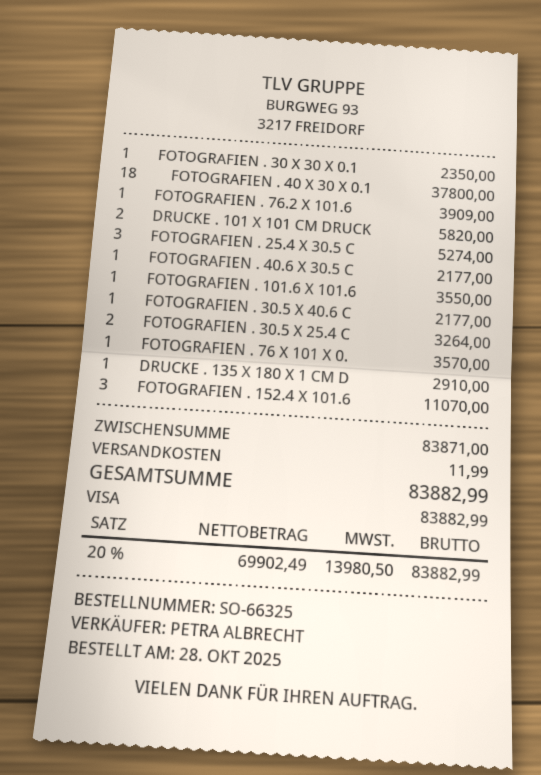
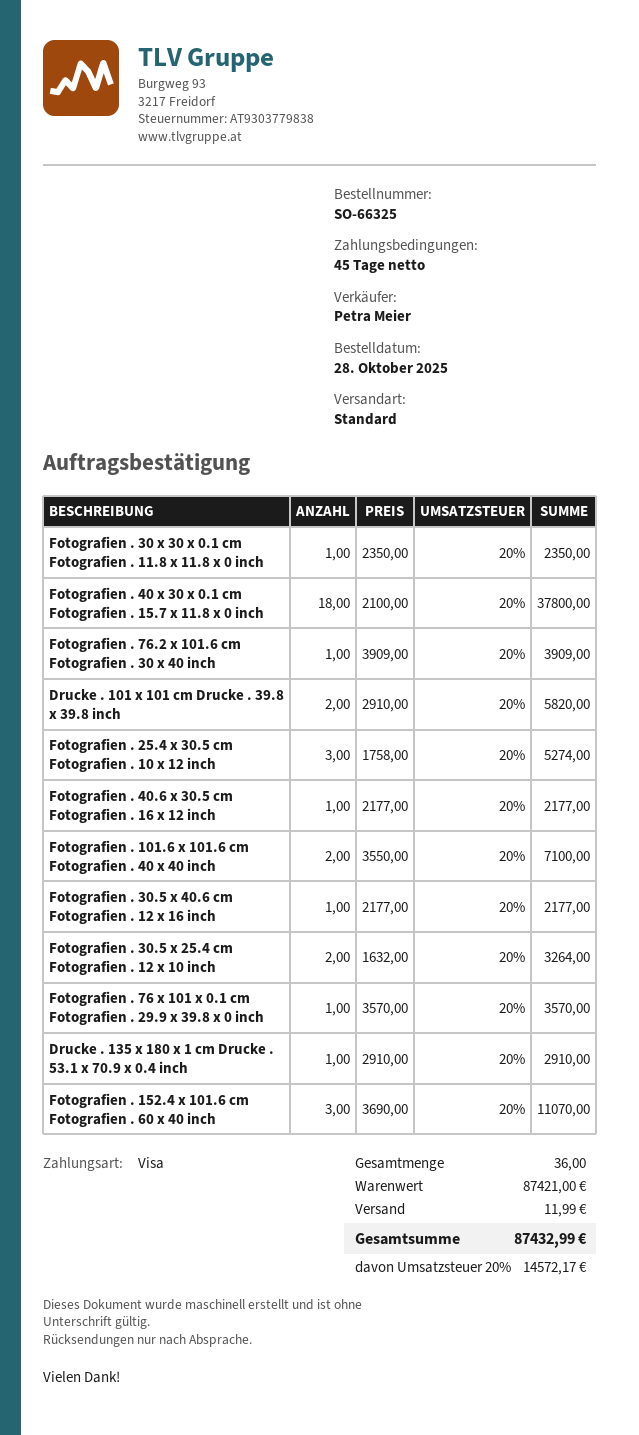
sales rep: PETRA ALBRECHT -> Petra Meier
FOTOGRAFIEN . 101.6 X 101.6: 1 for 3550.00 -> 2 for 7100.00
subtotal: 83871.00 -> 87421.00
tax: 20% = 13980.50 -> 20% = 14572.17
total: 83882.99 -> 87432.99

